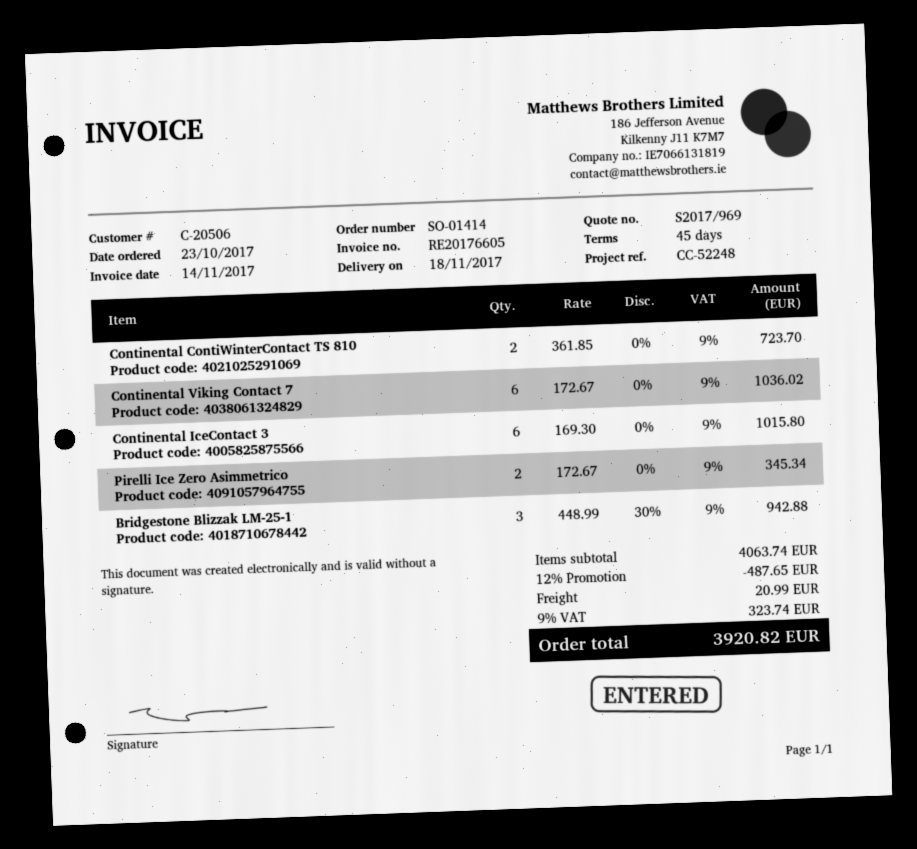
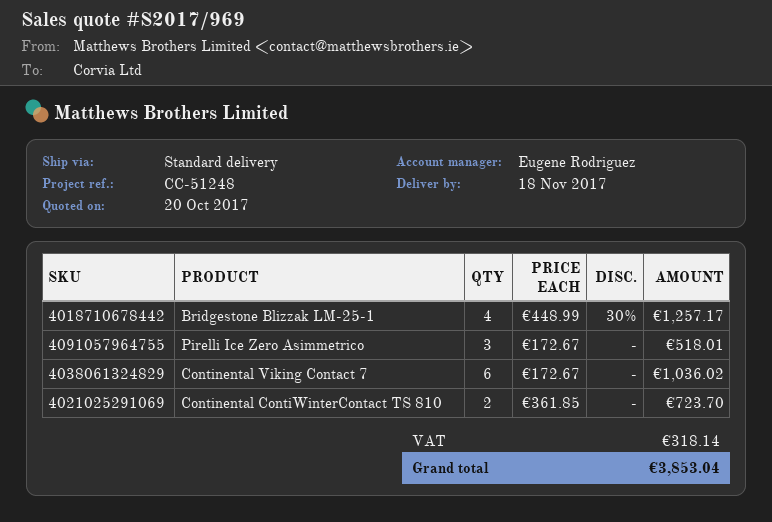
reference: CC-52248 -> CC-51248
Continental IceContact 3: 6 x 169.30 = 1015.80 -> none
Pirelli Ice Zero Asimmetrico: 2 x 172.67 = 345.34 -> 3 x 172.67 = 518.01
Bridgestone Blizzak LM-25-1: 3 x 448.99 - 30% = 942.88 -> 4 x 448.99 - 30% = 1257.17
discount: 12% = 487.65 -> none
shipping: 20.99 -> none
tax: 323.74 -> 318.14
total: 3920.82 -> 3853.04

